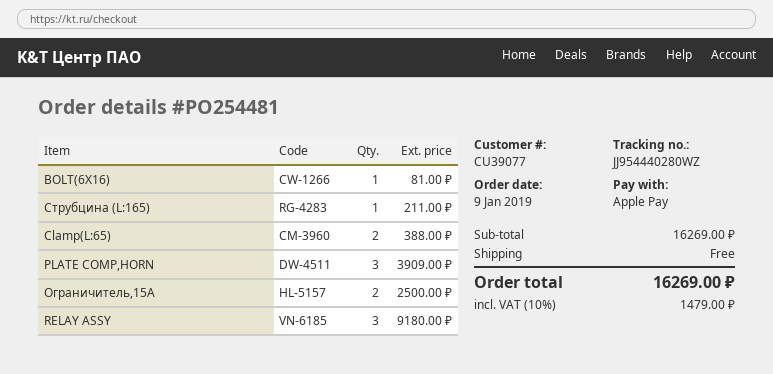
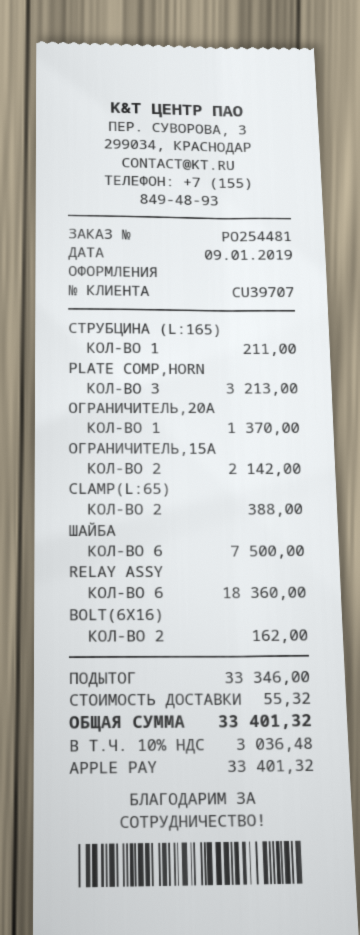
customer number: CU39077 -> CU39707
BOLT(6X16): 1 for 81.00 -> 2 for 162.00
PLATE COMP,HORN: 3 for 3909.00 -> 3 for 3213.00
Ограничитель,15A: 2 for 2500.00 -> 2 for 2142.00
RELAY ASSY: 3 for 9180.00 -> 6 for 18360.00
ОГРАНИЧИТЕЛЬ,20A: none -> 1 for 1370.00
ШАЙБА: none -> 6 for 7500.00
subtotal: 16269.00 -> 33346.00
shipping: 0.00 -> 55.32
tax: 10% = 1479.00 -> 10% = 3036.48
total: 16269.00 -> 33401.32

